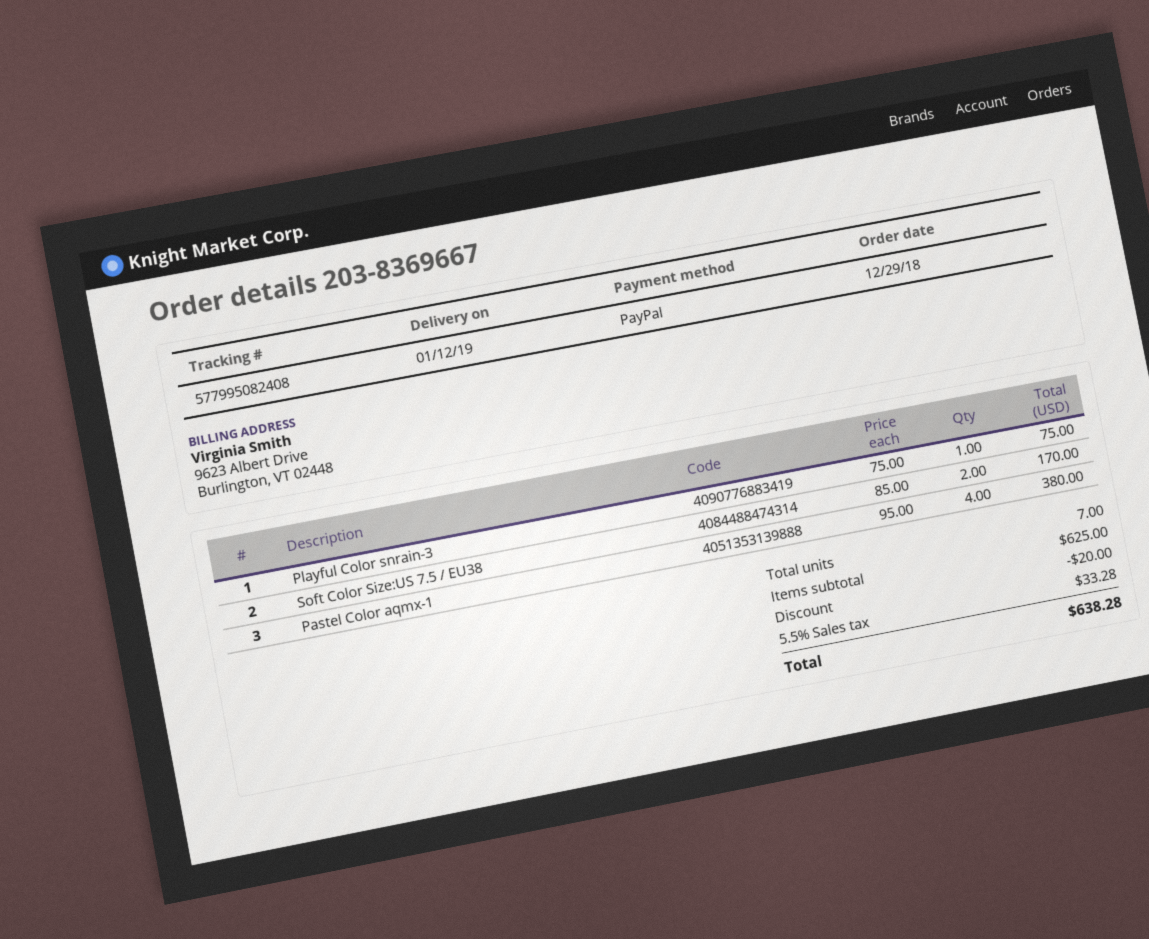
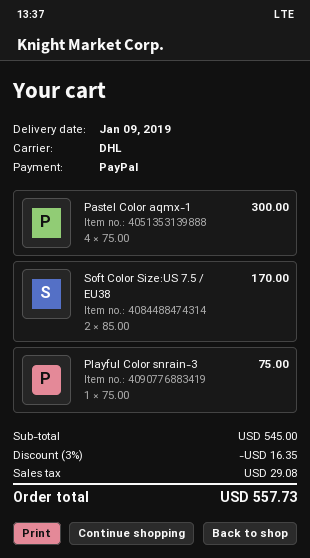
delivery date: 2019-01-12 -> 2019-01-09
Pastel Color aqmx-1: 4 x 95.00 = 380.00 -> 4 x 75.00 = 300.00
subtotal: 625.00 -> 545.00
discount: 20.00 -> 16.35
tax: 33.28 -> 29.08
total: 638.28 -> 557.73

